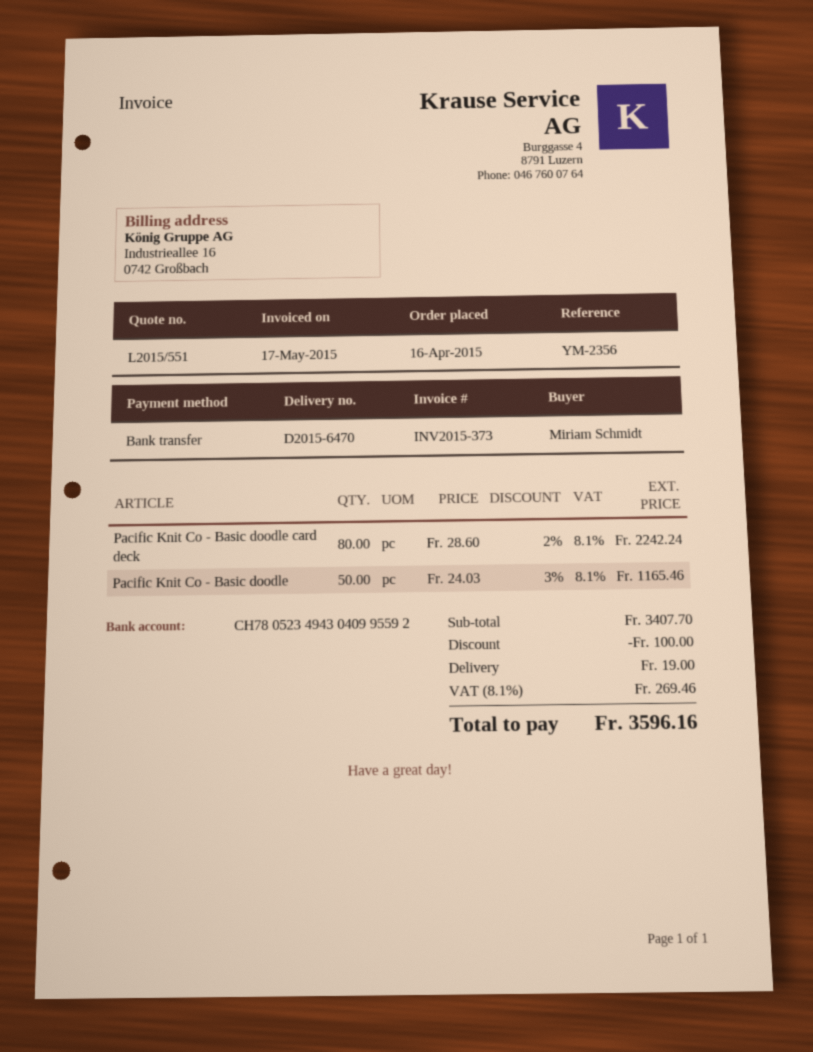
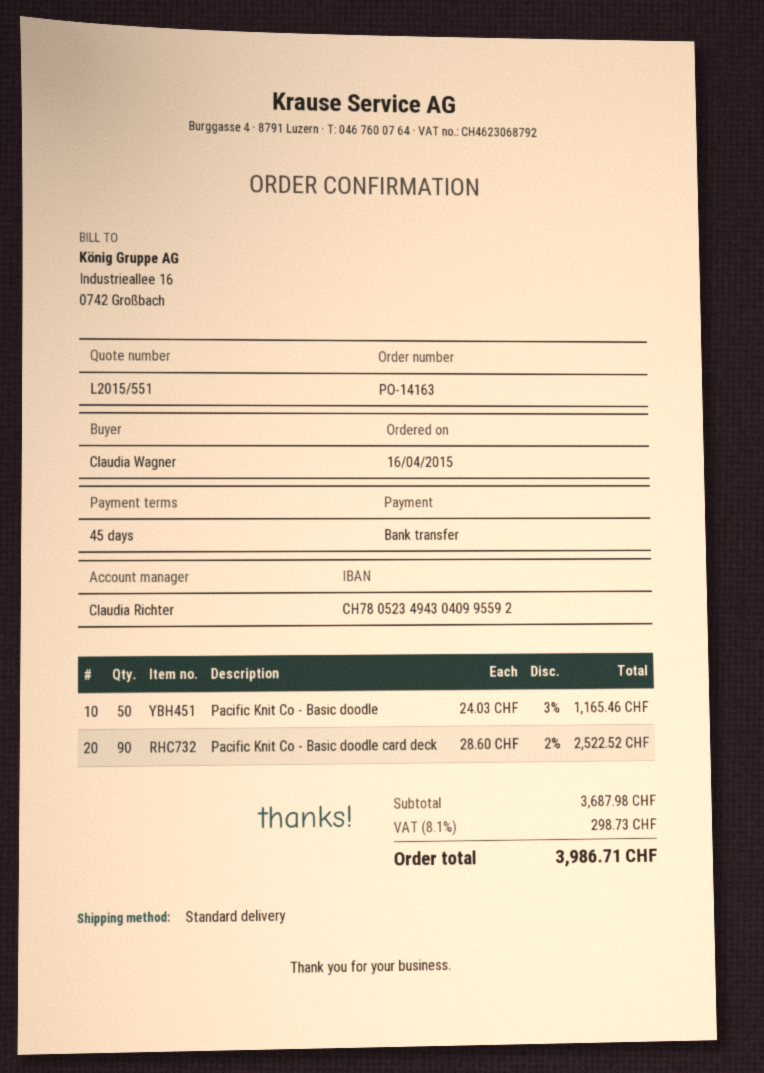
ordered by: Miriam Schmidt -> Claudia Wagner
Pacific Knit Co - Basic doodle card deck: 80 x 28.60 - 2% = 2242.24 -> 90 x 28.60 - 2% = 2522.52
subtotal: 3407.70 -> 3687.98
discount: 100.00 -> none
shipping: 19.00 -> none
tax: 8.1% = 269.46 -> 8.1% = 298.73
total: 3596.16 -> 3986.71

